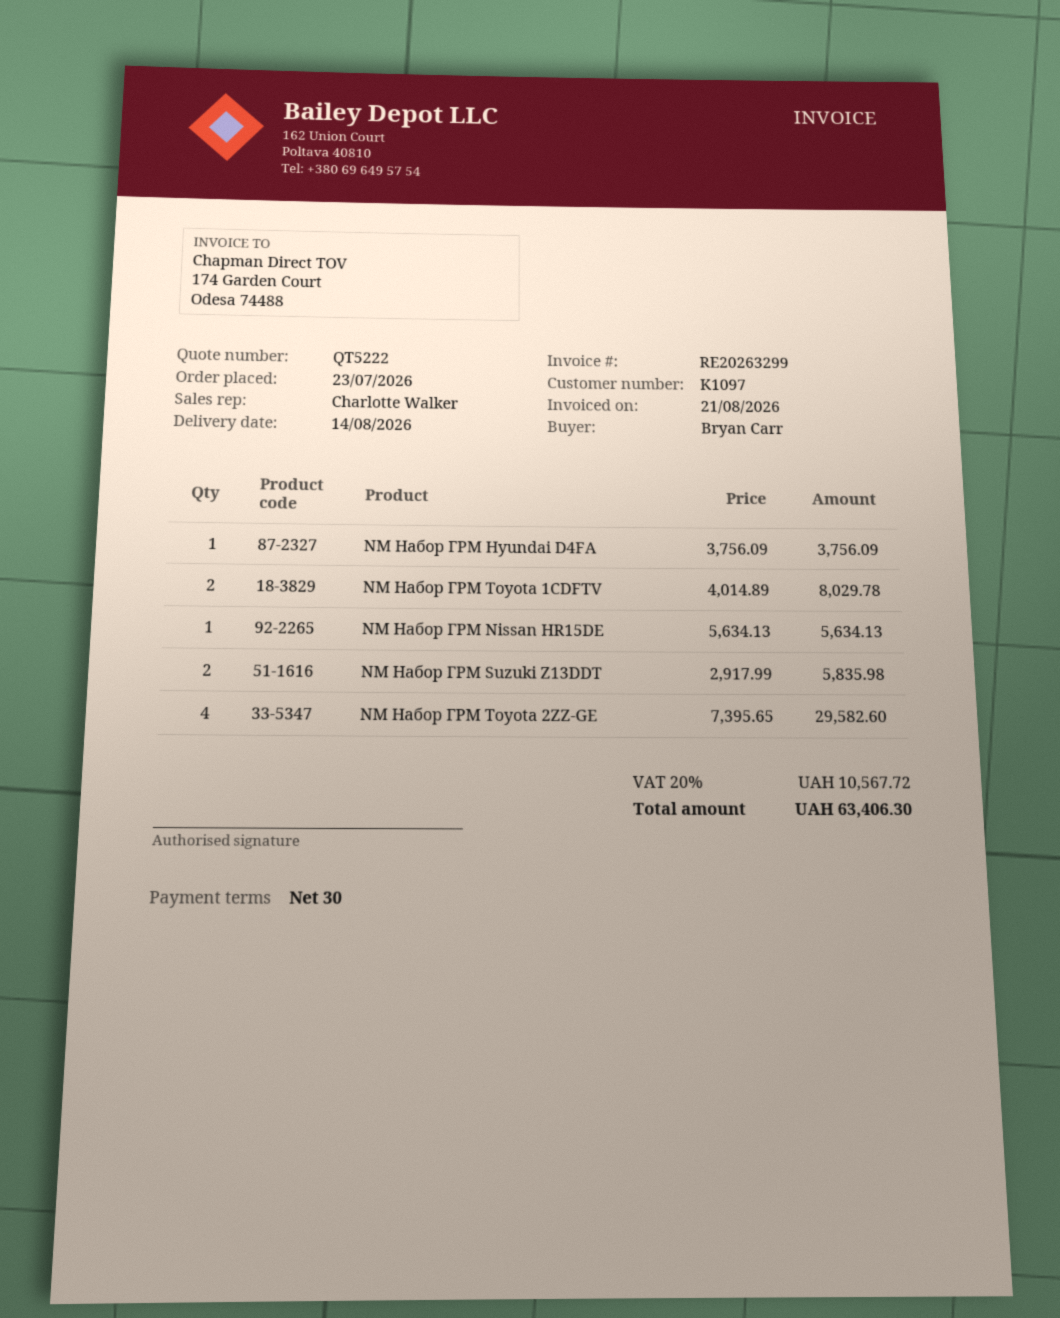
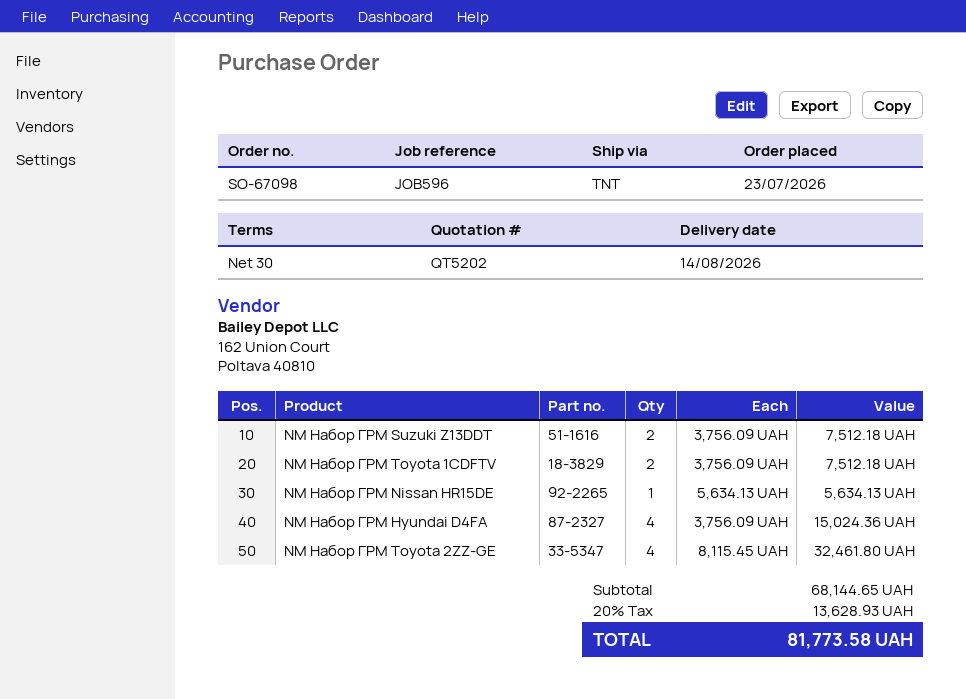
quote number: QT5222 -> QT5202
NM Набор ГРМ Hyundai D4FA: 1 x 3756.09 = 3756.09 -> 4 x 3756.09 = 15024.36
NM Набор ГРМ Toyota 1CDFTV: 2 x 4014.89 = 8029.78 -> 2 x 3756.09 = 7512.18
NM Набор ГРМ Suzuki Z13DDT: 2 x 2917.99 = 5835.98 -> 2 x 3756.09 = 7512.18
NM Набор ГРМ Toyota 2ZZ-GE: 4 x 7395.65 = 29582.60 -> 4 x 8115.45 = 32461.80
tax: 20% = 10567.72 -> 20% = 13628.93
total: 63406.30 -> 81773.58

